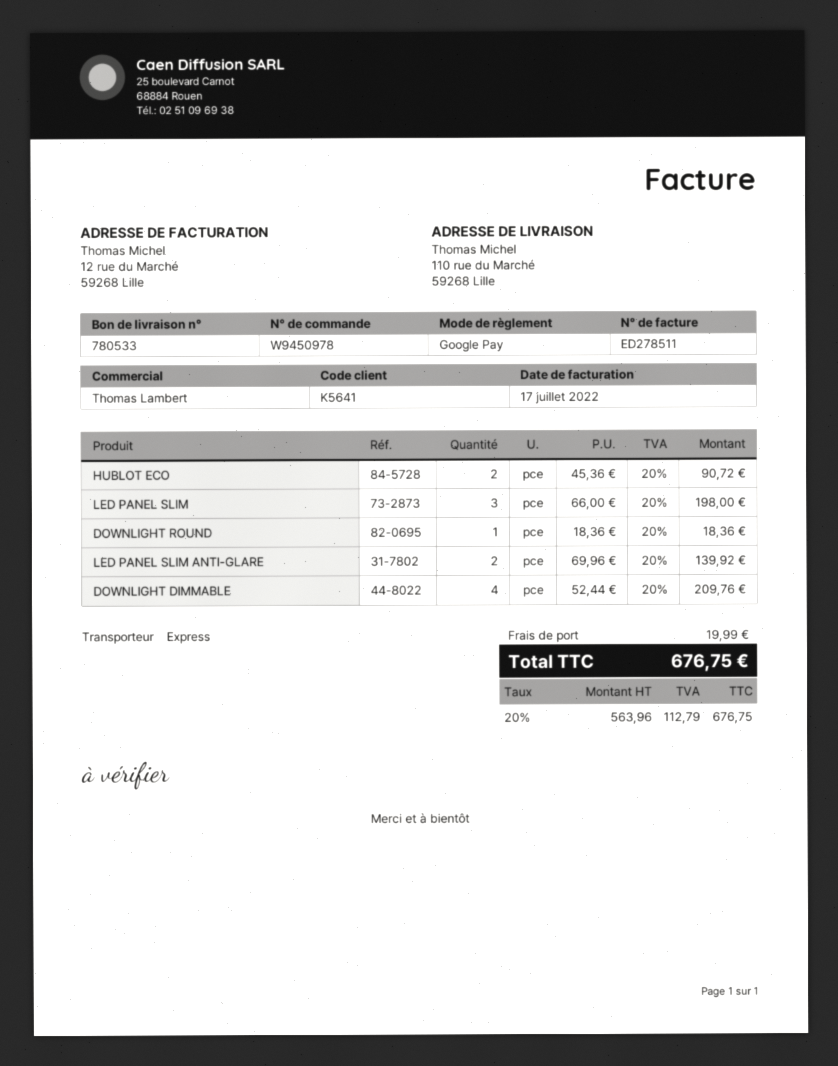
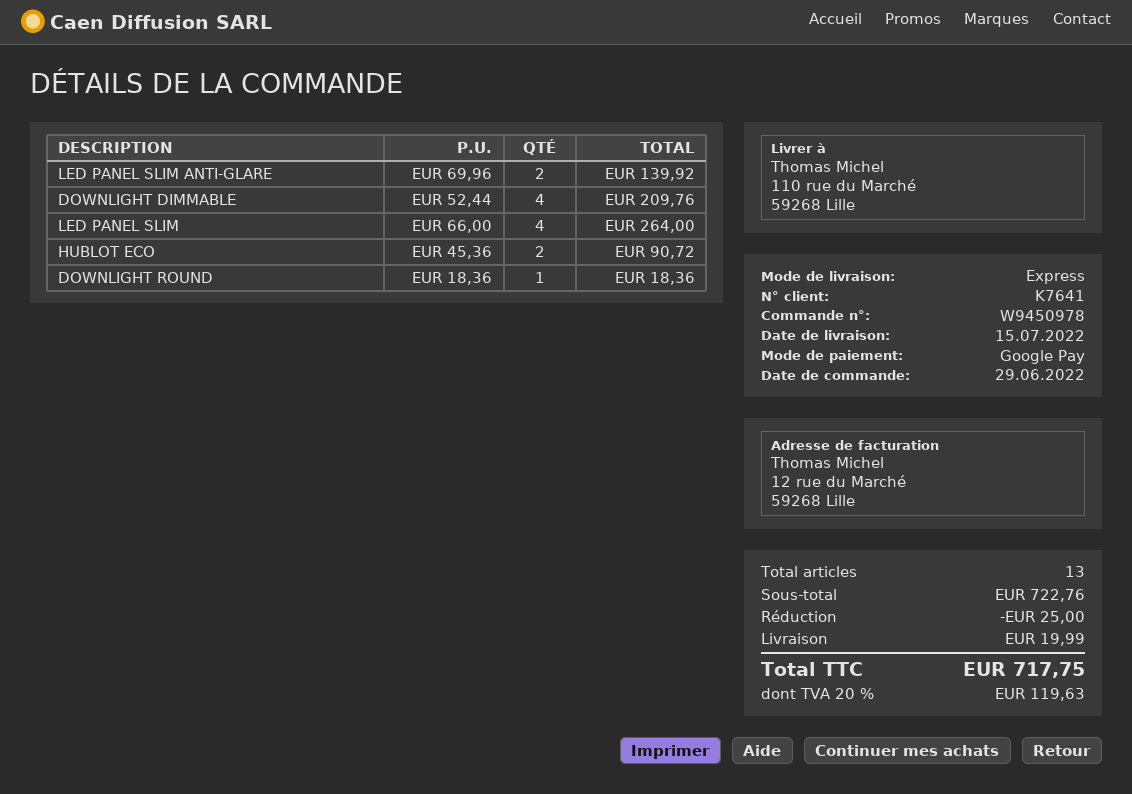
customer number: K5641 -> K7641
LED PANEL SLIM: 3 x 66.00 = 198.00 -> 4 x 66.00 = 264.00
discount: none -> 25.00
tax: 20% = 112.79 -> 20% = 119.63
total: 676.75 -> 717.75

